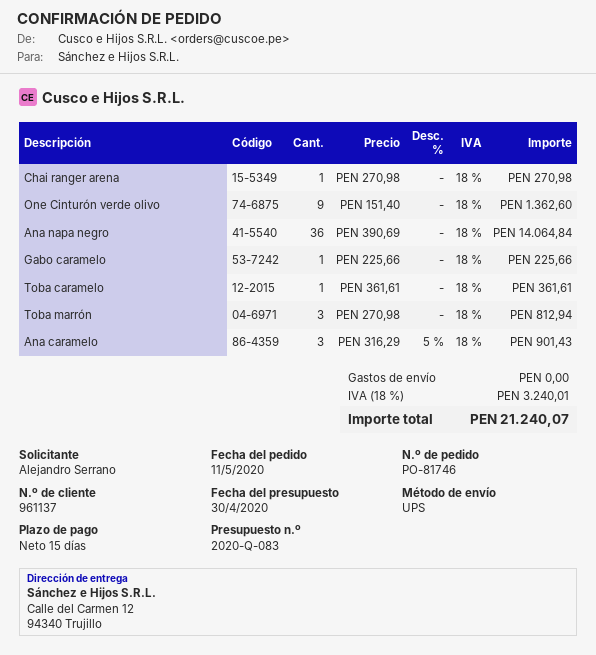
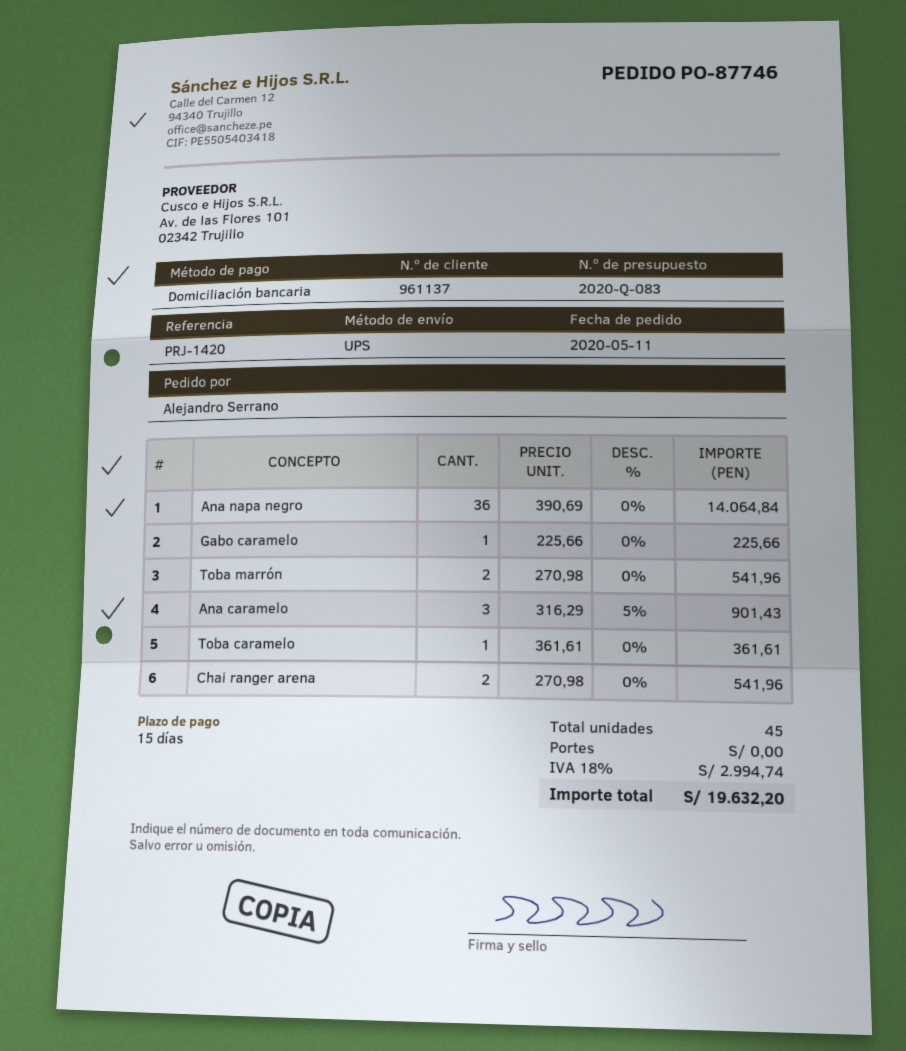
order number: PO-81746 -> PO-87746
Chai ranger arena: 1 x 270.98 = 270.98 -> 2 x 270.98 = 541.96
One Cinturón verde olivo: 9 x 151.40 = 1362.60 -> none
Toba marrón: 3 x 270.98 = 812.94 -> 2 x 270.98 = 541.96
tax: 18% = 3240.01 -> 18% = 2994.74
total: 21240.07 -> 19632.20

